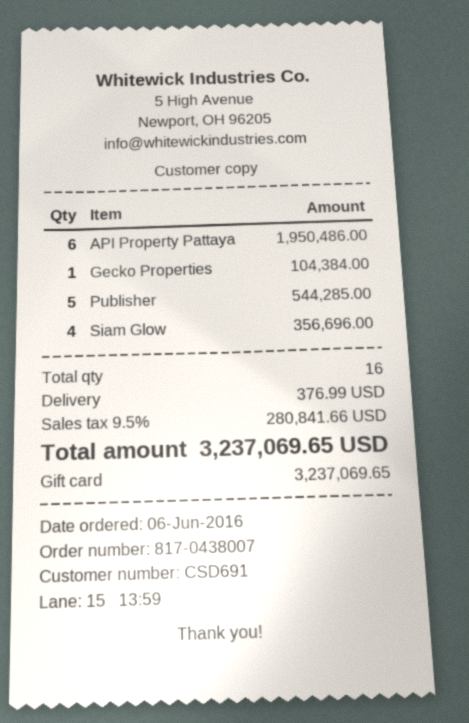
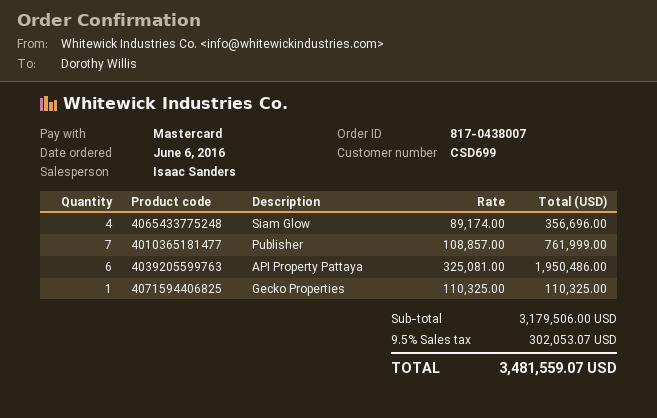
customer number: CSD691 -> CSD699
payment method: gift card -> Mastercard
Gecko Properties: 1 for 104384.00 -> 1 for 110325.00
Publisher: 5 for 544285.00 -> 7 for 761999.00
shipping: 376.99 -> none
tax: 9.5% = 280841.66 -> 9.5% = 302053.07
total: 3237069.65 -> 3481559.07

